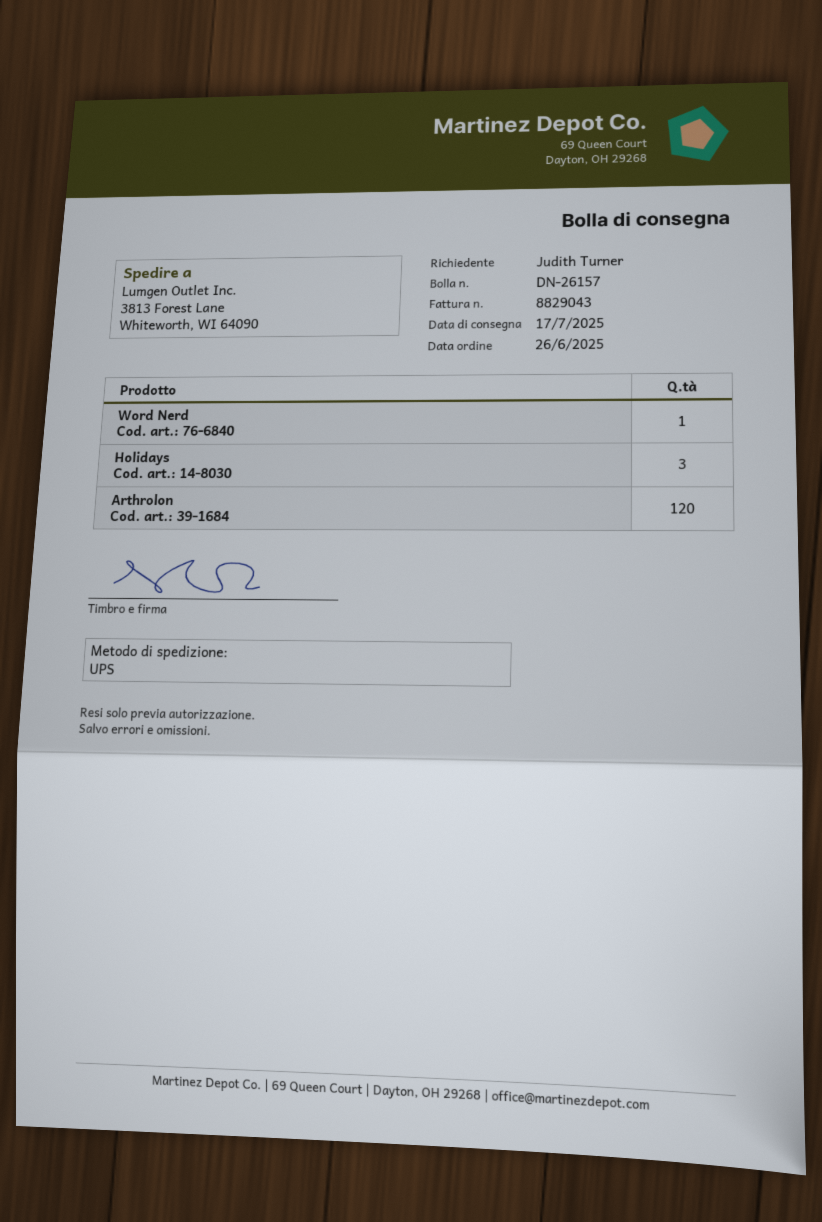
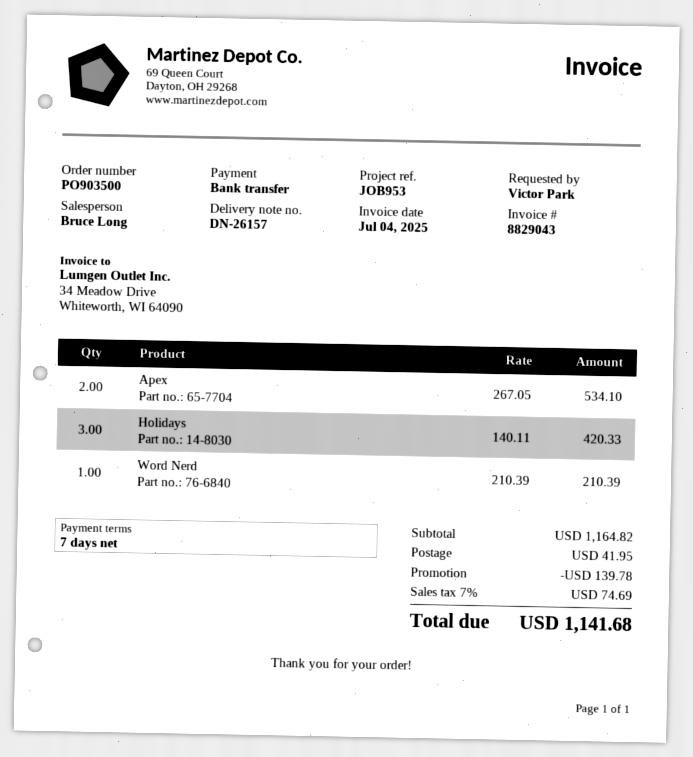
ordered by: Judith Turner -> Victor Park
Arthrolon: 120 -> none
Apex: none -> 2

